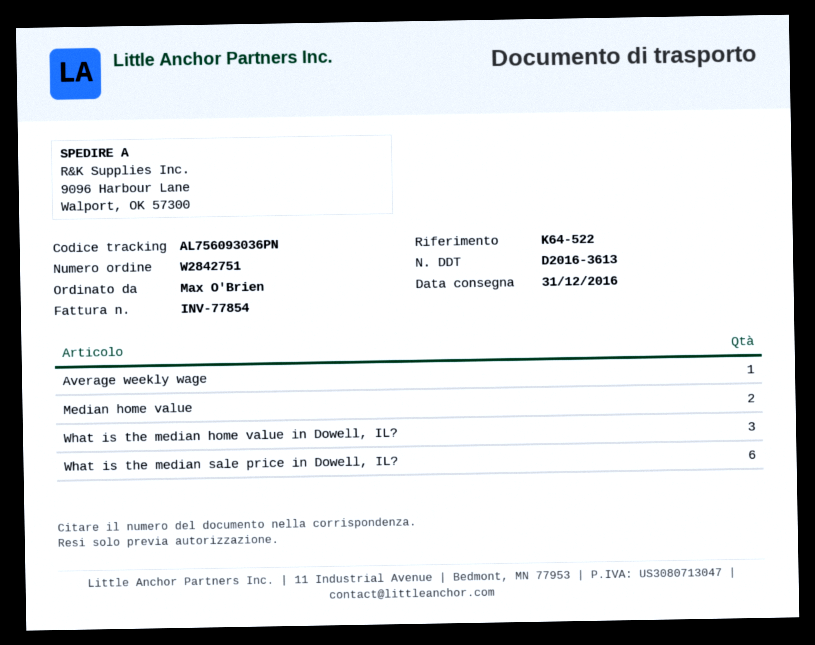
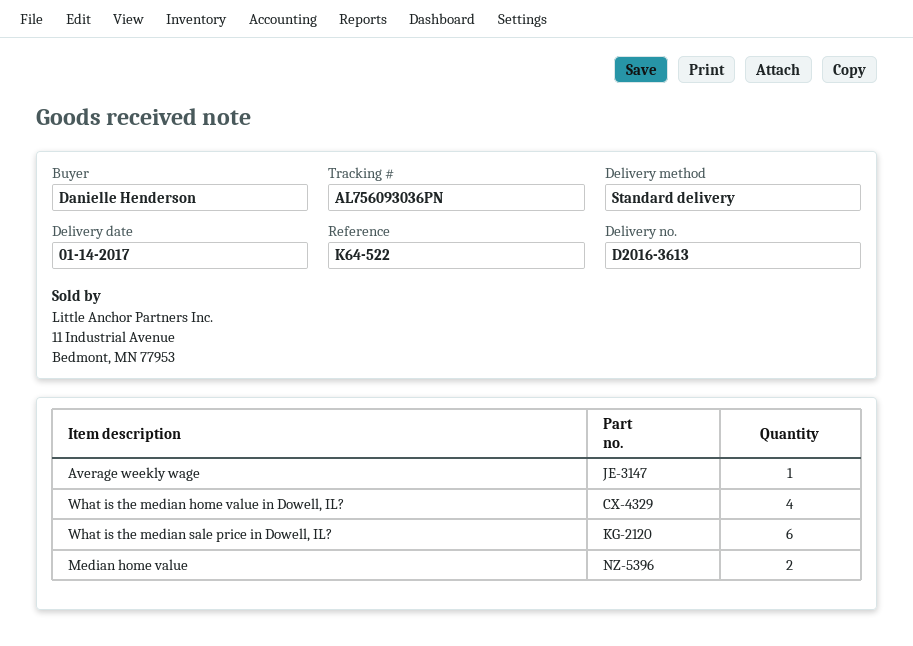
delivery date: 2016-12-31 -> 2017-01-14
ordered by: Max O'Brien -> Danielle Henderson
What is the median home value in Dowell, IL?: 3 -> 4

